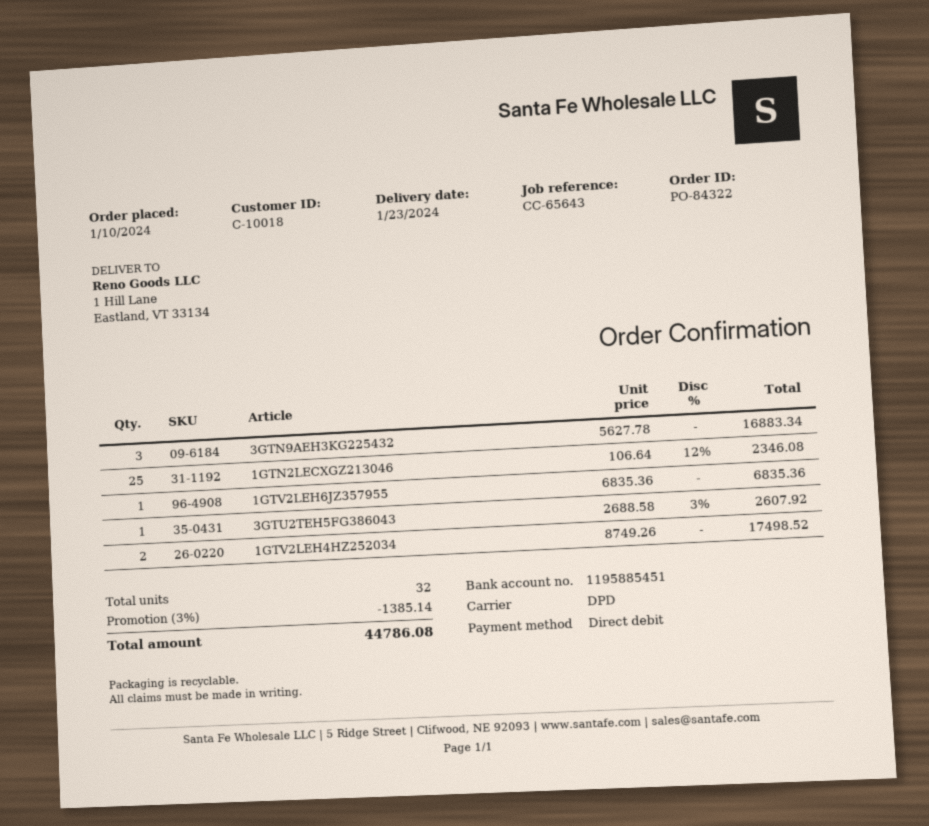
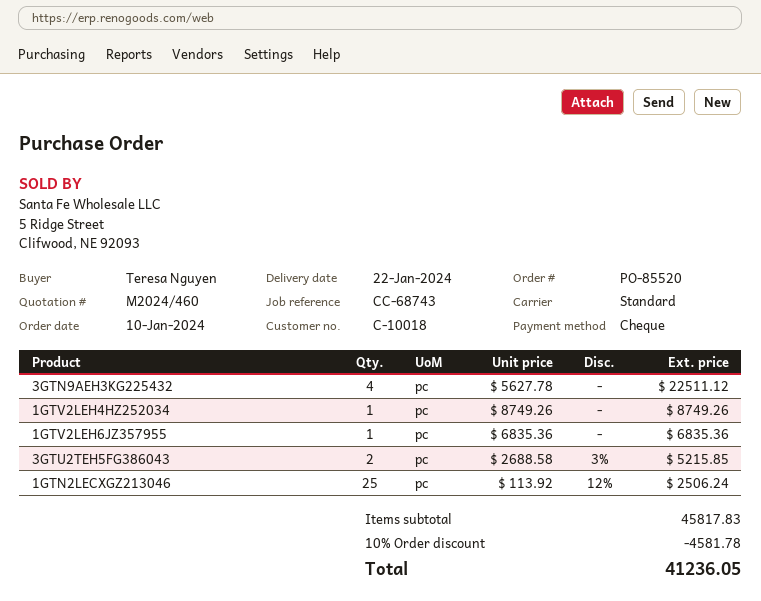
order number: PO-84322 -> PO-85520
delivery date: 2024-01-23 -> 2024-01-22
reference: CC-65643 -> CC-68743
payment method: direct debit -> cheque
shipping method: DPD -> standard
3GTN9AEH3KG225432: 3 x 5627.78 = 16883.34 -> 4 x 5627.78 = 22511.12
1GTN2LECXGZ213046: 25 x 106.64 - 12% = 2346.08 -> 25 x 113.92 - 12% = 2506.24
3GTU2TEH5FG386043: 1 x 2688.58 - 3% = 2607.92 -> 2 x 2688.58 - 3% = 5215.85
1GTV2LEH4HZ252034: 2 x 8749.26 = 17498.52 -> 1 x 8749.26 = 8749.26
discount: 3% = 1385.14 -> 10% = 4581.78
total: 44786.08 -> 41236.05

